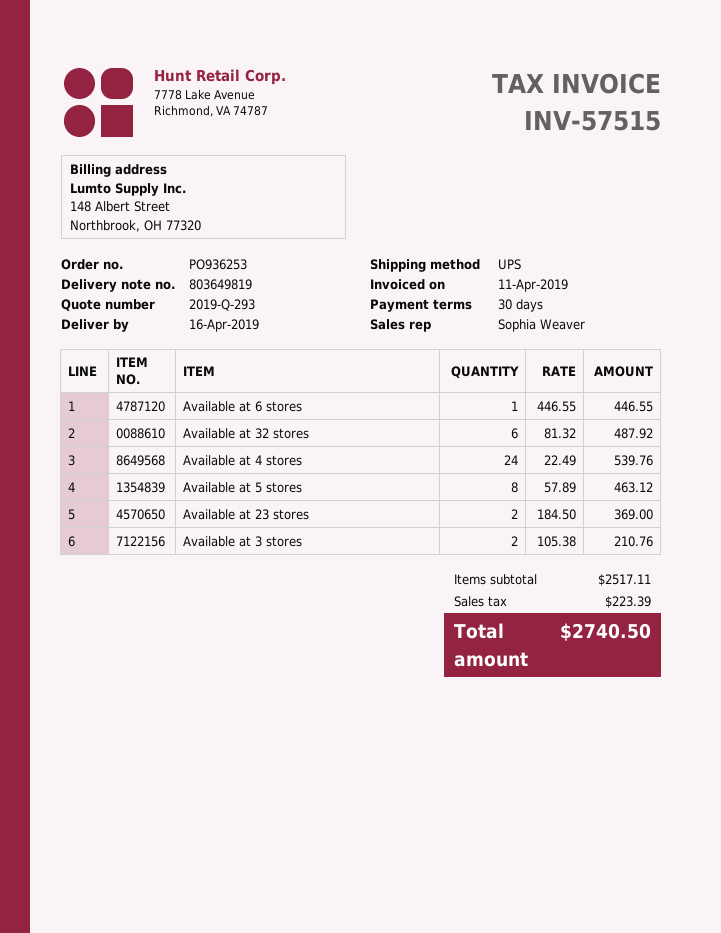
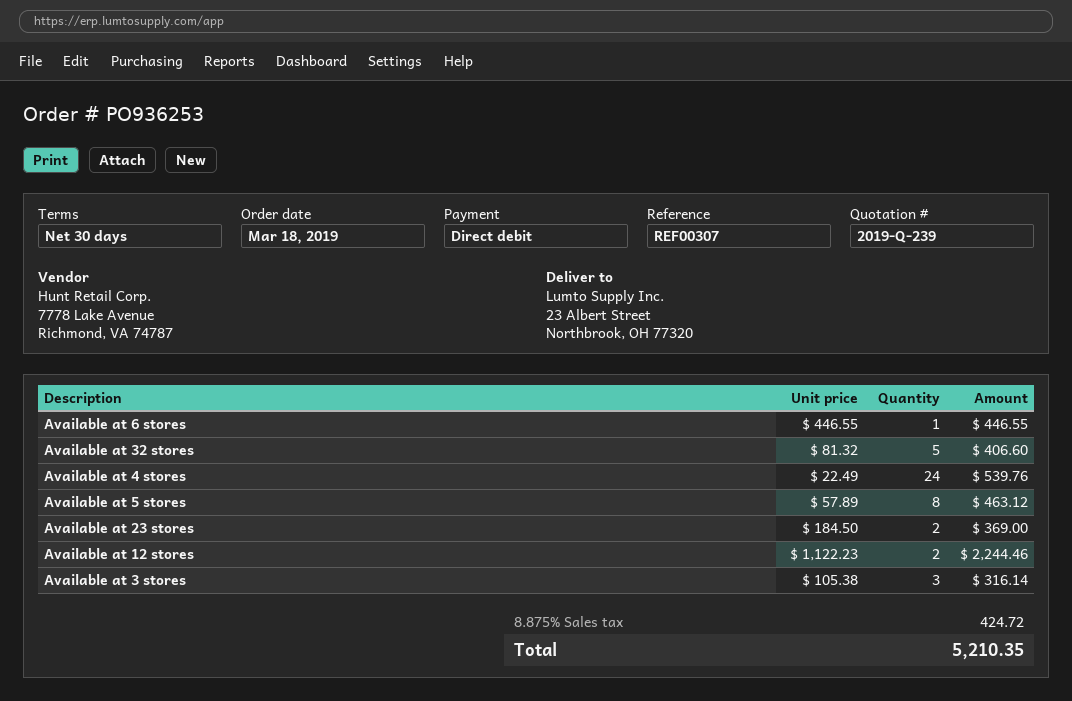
quote number: 2019-Q-293 -> 2019-Q-239
Available at 32 stores: 6 x 81.32 = 487.92 -> 5 x 81.32 = 406.60
Available at 3 stores: 2 x 105.38 = 210.76 -> 3 x 105.38 = 316.14
Available at 12 stores: none -> 2 x 1122.23 = 2244.46
tax: 223.39 -> 424.72
total: 2740.50 -> 5210.35

